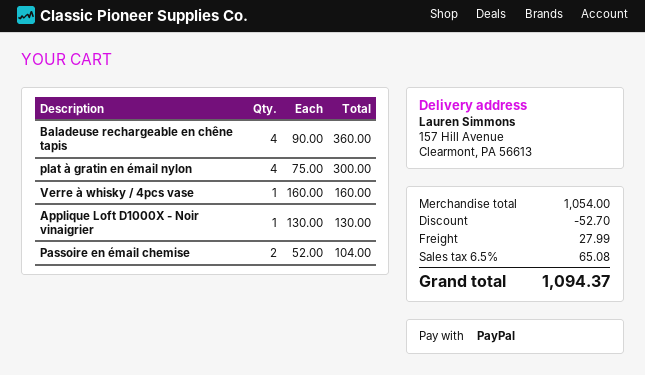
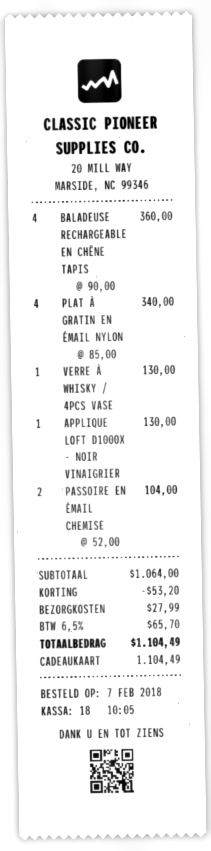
payment method: PayPal -> gift card
plat à gratin en émail nylon: 4 x 75.00 = 300.00 -> 4 x 85.00 = 340.00
Verre à whisky / 4pcs vase: 1 x 160.00 = 160.00 -> 1 x 130.00 = 130.00
subtotal: 1054.00 -> 1064.00
discount: 52.70 -> 53.20
tax: 6.5% = 65.08 -> 6.5% = 65.70
total: 1094.37 -> 1104.49

